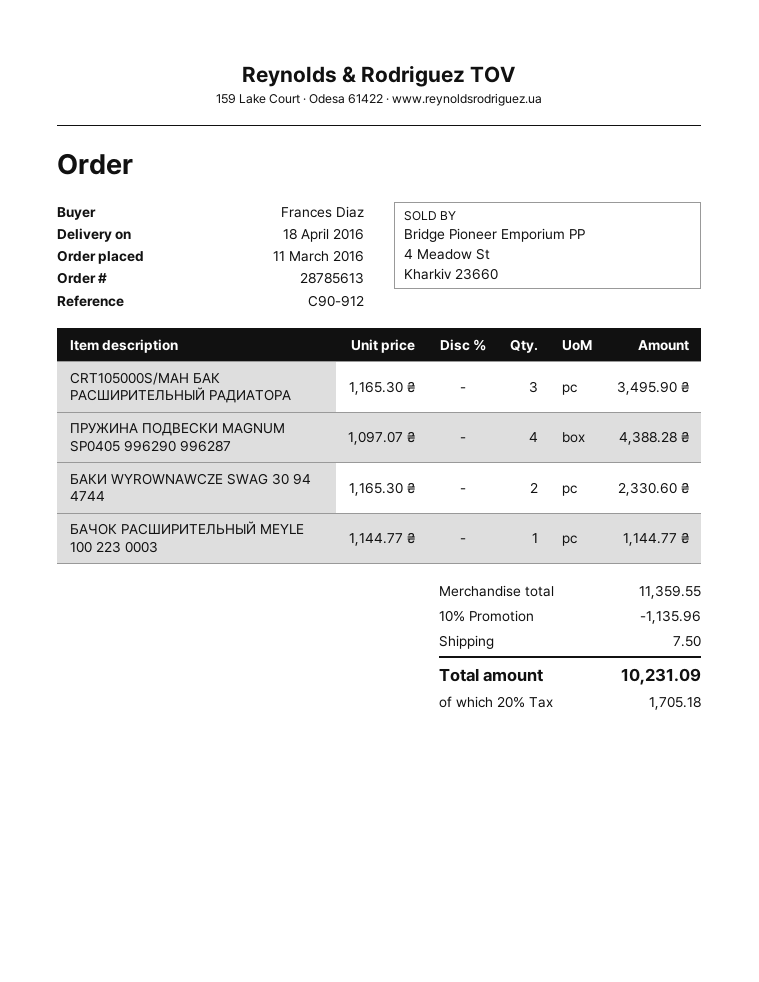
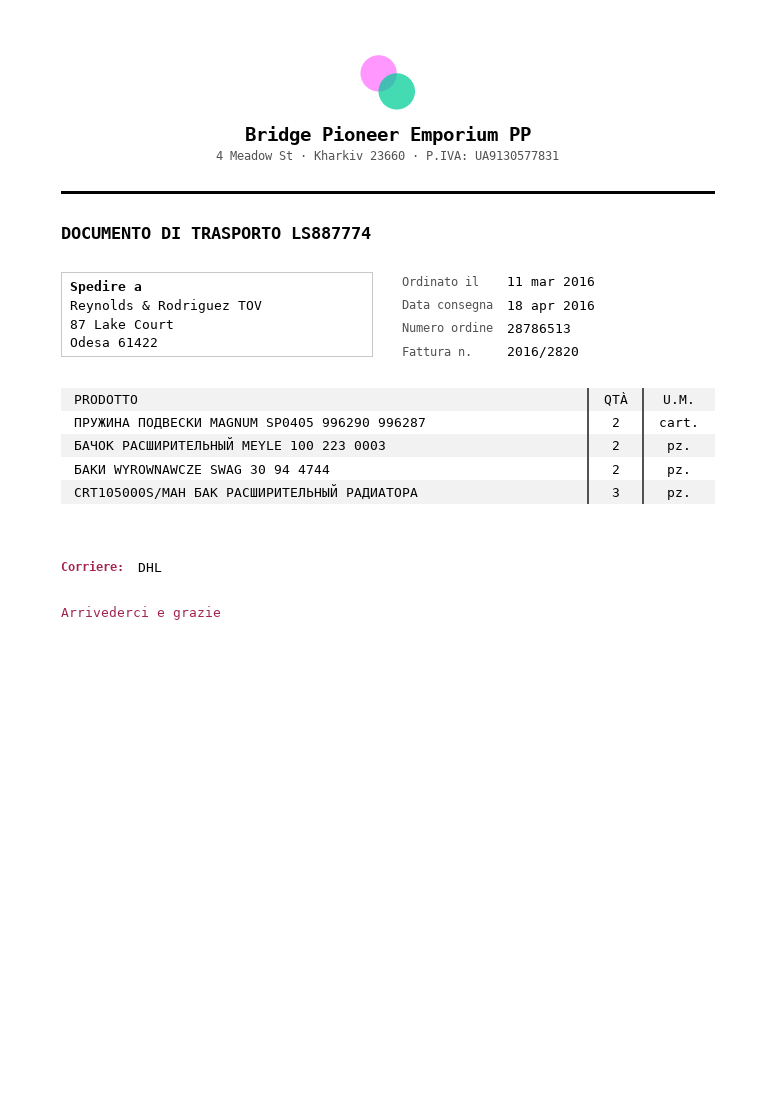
order number: 28785613 -> 28786513
ПРУЖИНА ПОДВЕСКИ MAGNUM SP0405 996290 996287: 4 -> 2
БАЧОК РАСШИРИТЕЛЬНЫЙ MEYLE 100 223 0003: 1 -> 2

